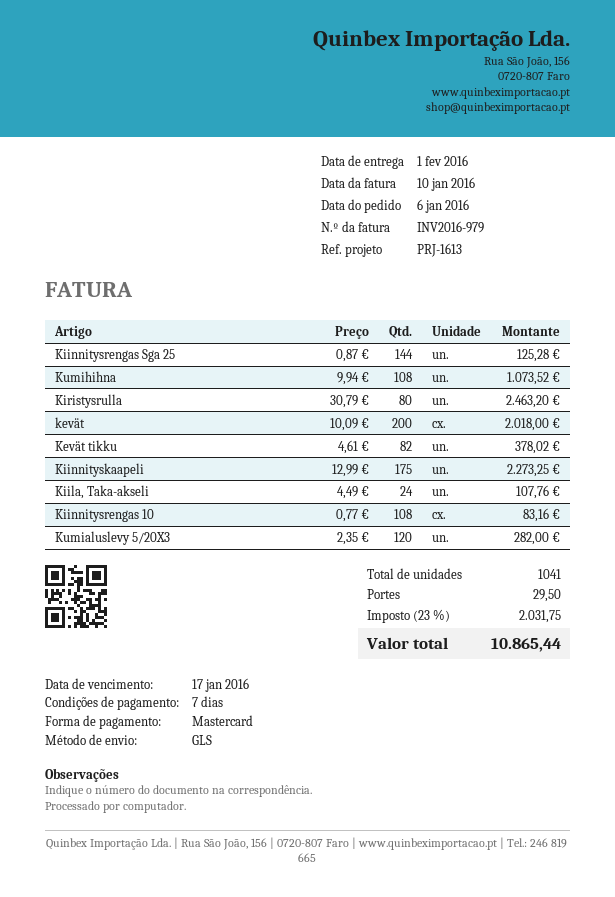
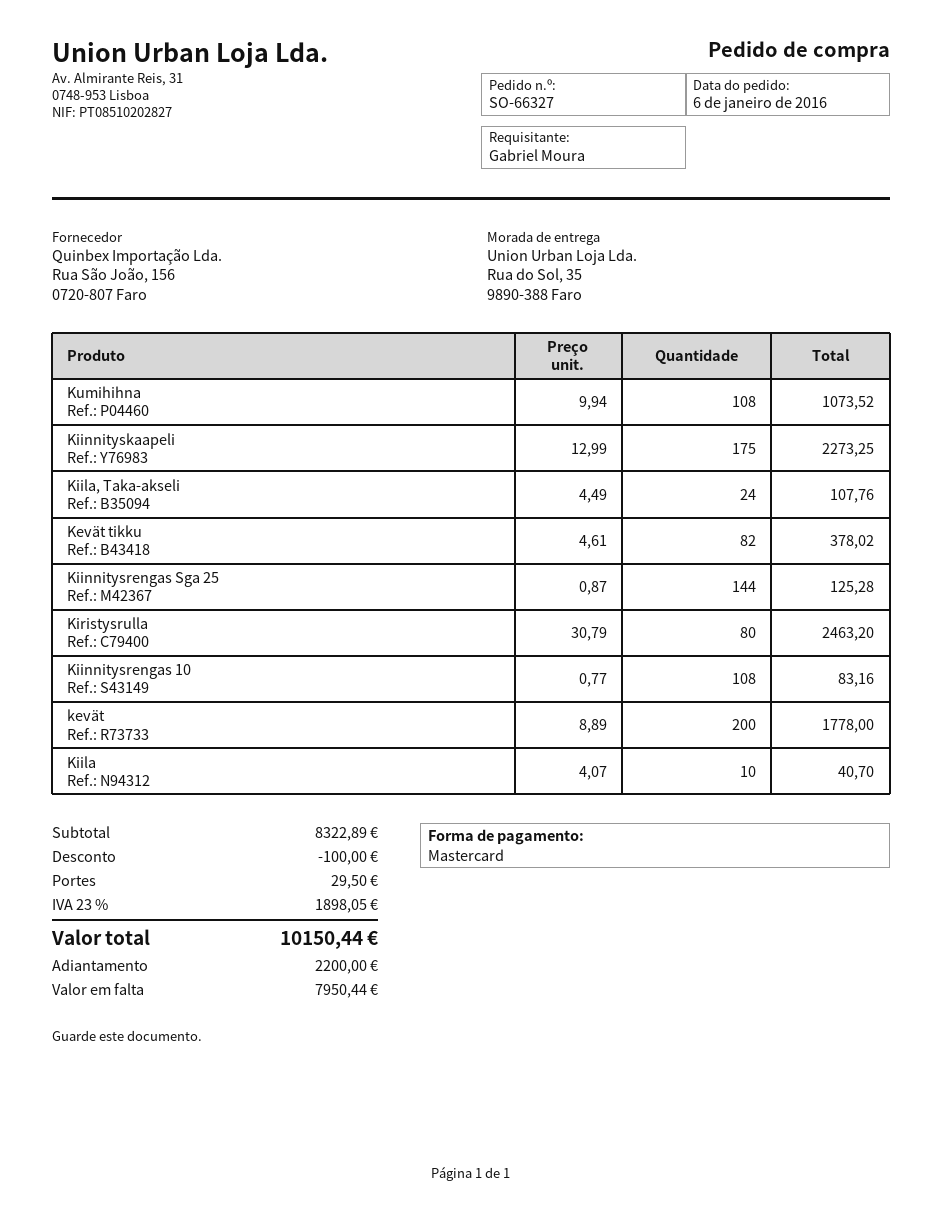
kevät: 200 x 10.09 = 2018.00 -> 200 x 8.89 = 1778.00
Kumialuslevy 5/20X3: 120 x 2.35 = 282.00 -> none
Kiila: none -> 10 x 4.07 = 40.70
discount: none -> 100.00
tax: 23% = 2031.75 -> 23% = 1898.05
total: 10865.44 -> 10150.44

